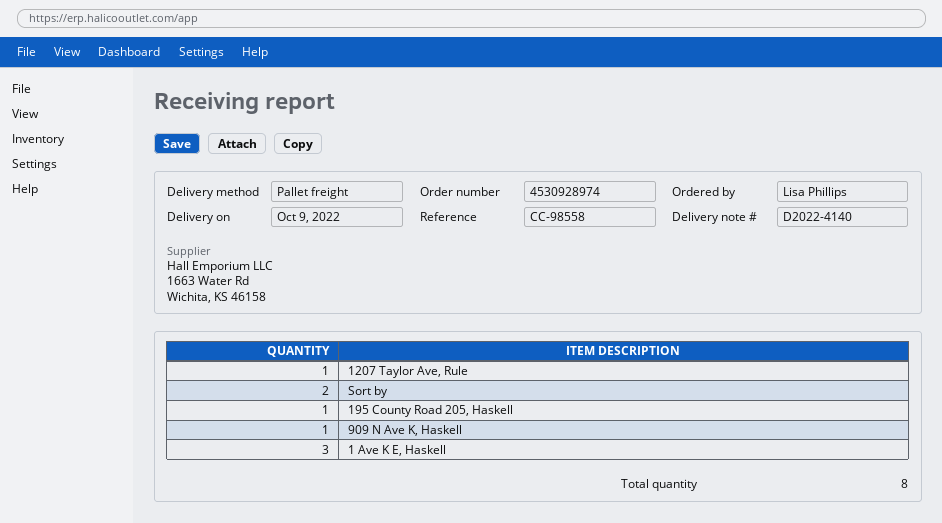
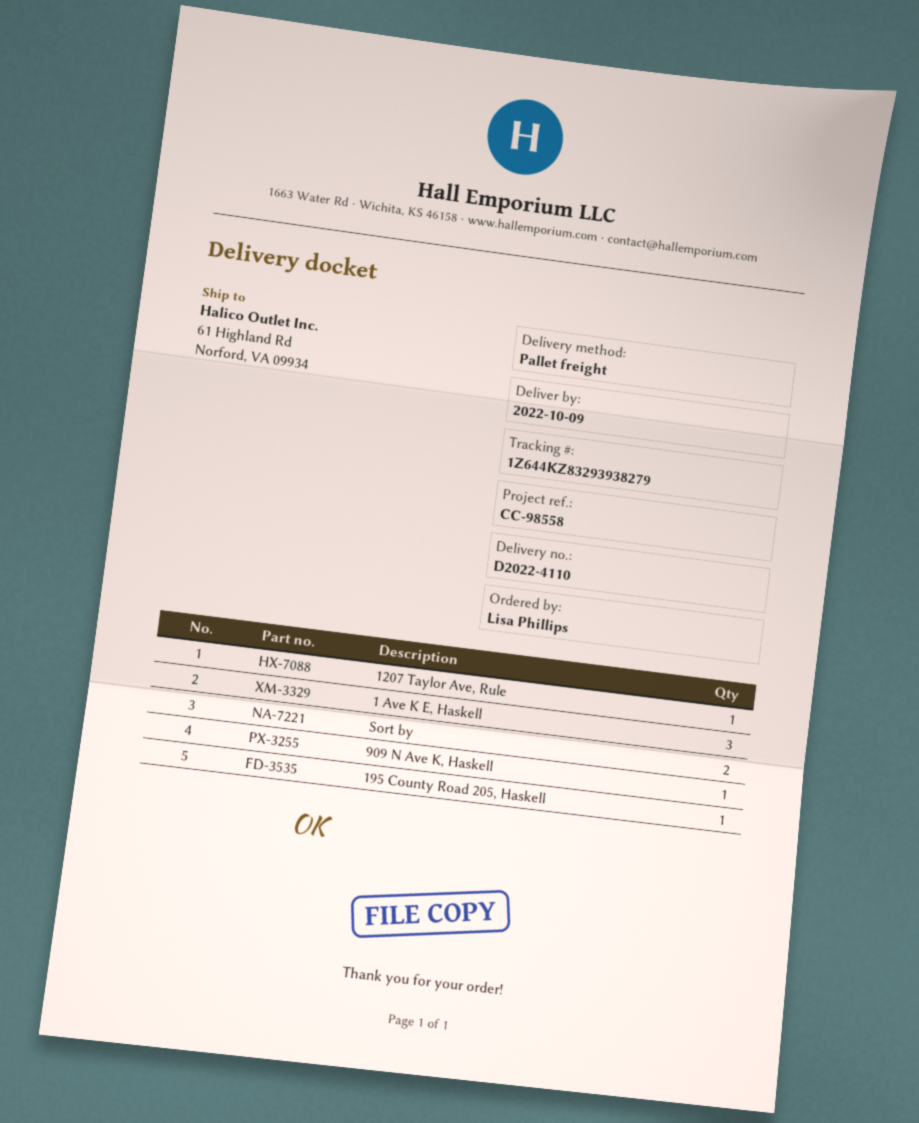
delivery note number: D2022-4140 -> D2022-4110

